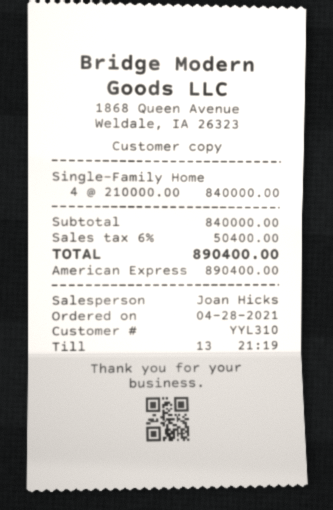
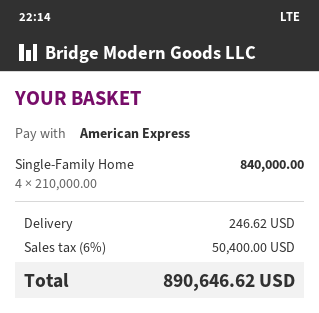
shipping: none -> 246.62
total: 890400.00 -> 890646.62

